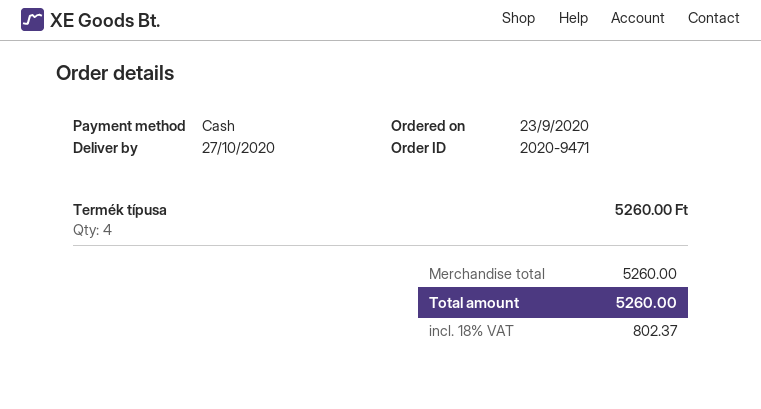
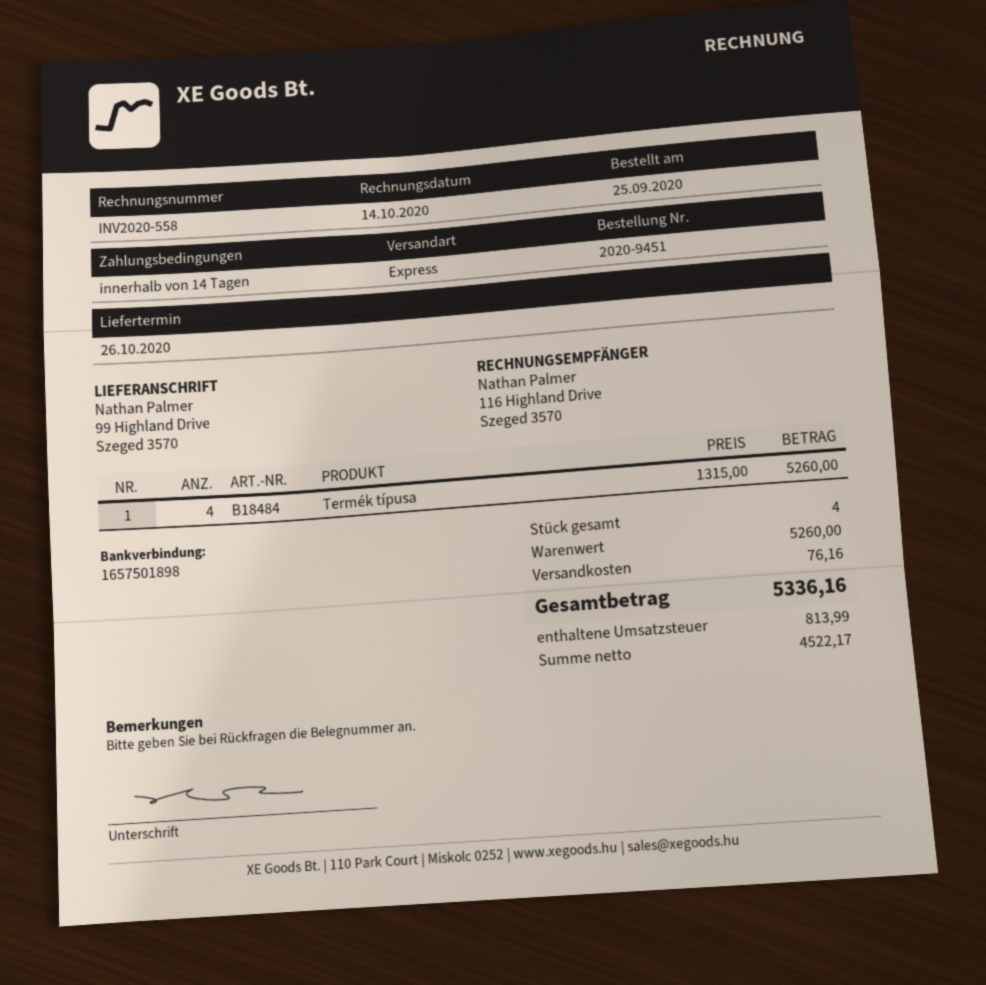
order number: 2020-9471 -> 2020-9451
order date: 2020-09-23 -> 2020-09-25
delivery date: 2020-10-27 -> 2020-10-26
shipping: none -> 76.16
tax: 802.37 -> 813.99
total: 5260.00 -> 5336.16

